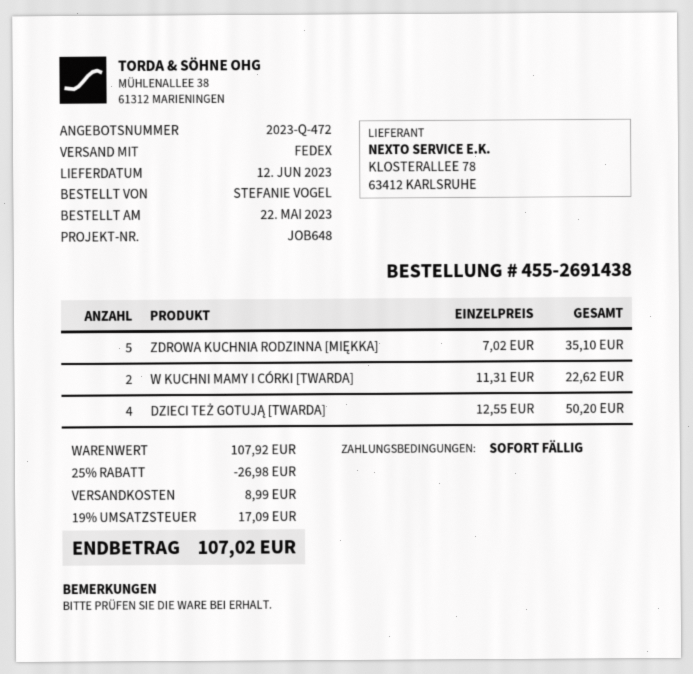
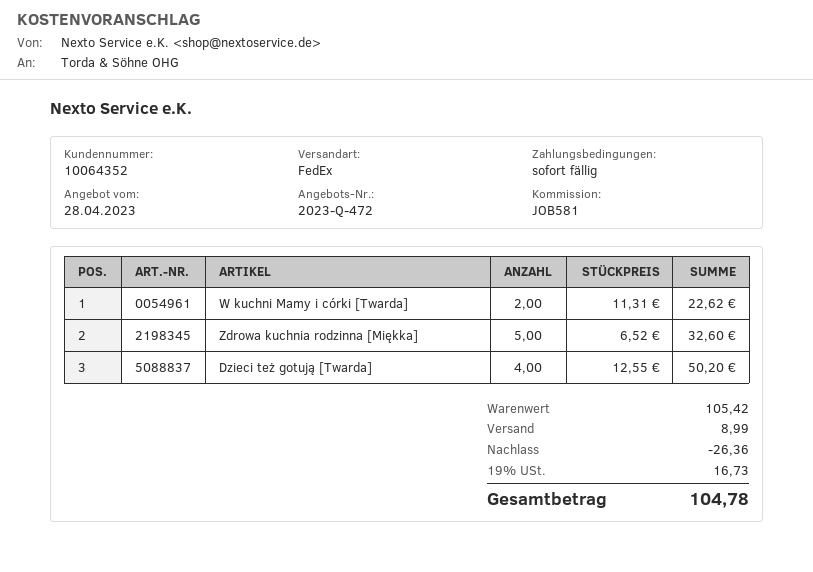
reference: JOB648 -> JOB581
ZDROWA KUCHNIA RODZINNA [MIĘKKA]: 5 x 7.02 = 35.10 -> 5 x 6.52 = 32.60
subtotal: 107.92 -> 105.42
discount: 26.98 -> 26.36
tax: 19% = 17.09 -> 19% = 16.73
total: 107.02 -> 104.78

